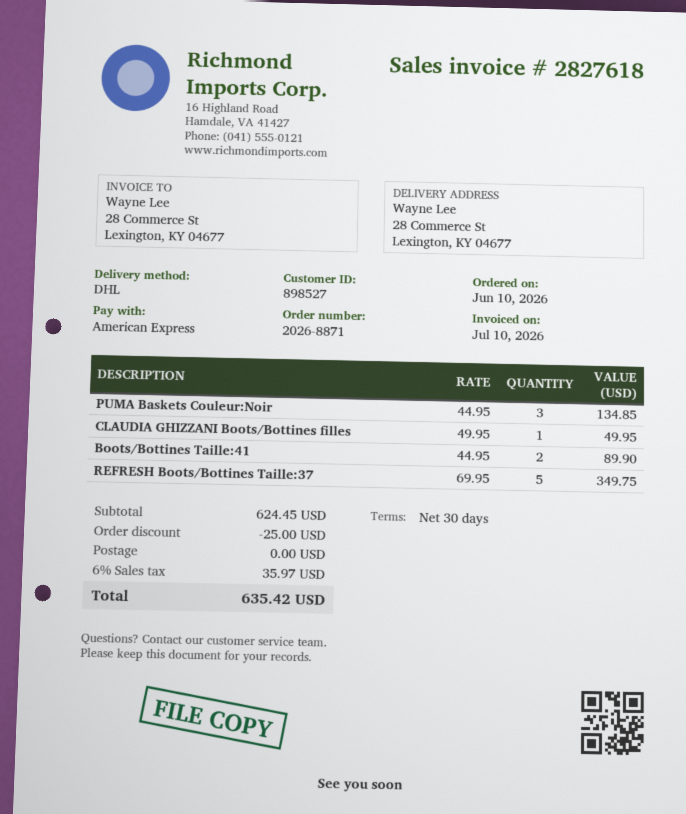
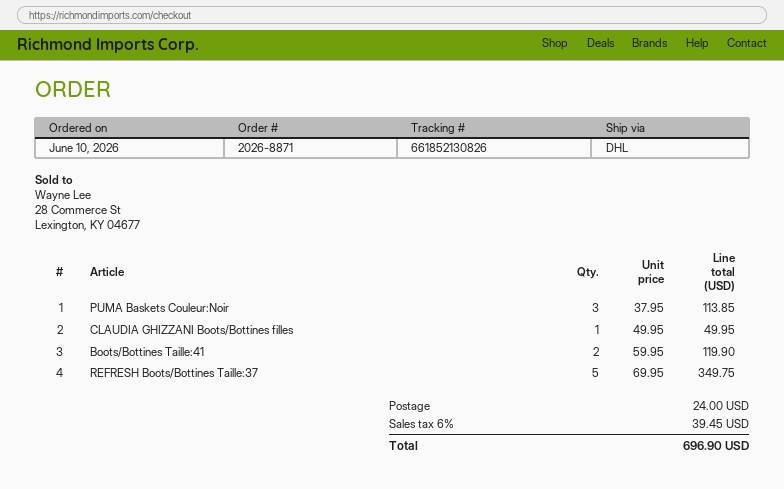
PUMA Baskets Couleur:Noir: 3 x 44.95 = 134.85 -> 3 x 37.95 = 113.85
Boots/Bottines Taille:41: 2 x 44.95 = 89.90 -> 2 x 59.95 = 119.90
discount: 25.00 -> none
shipping: 0.00 -> 24.00
tax: 6% = 35.97 -> 6% = 39.45
total: 635.42 -> 696.90

